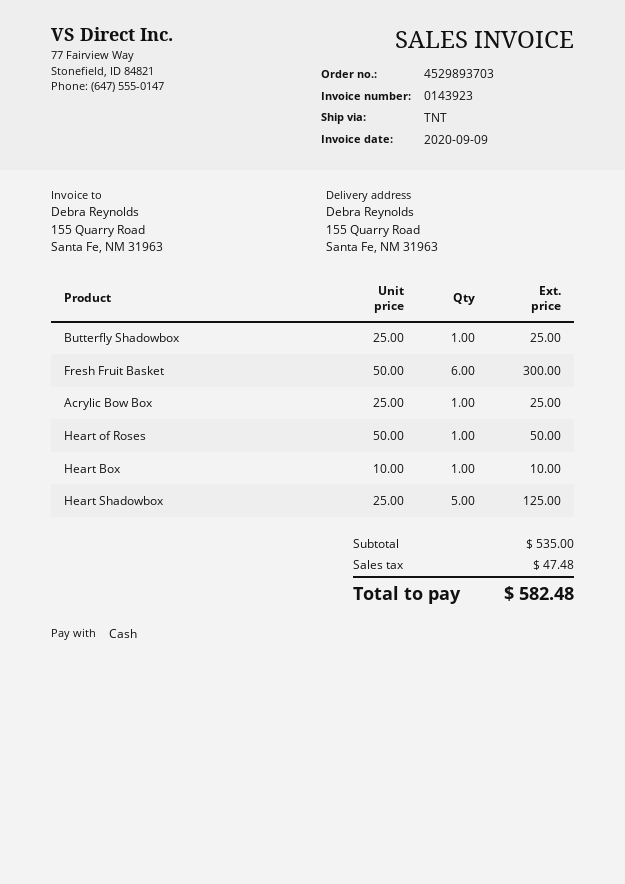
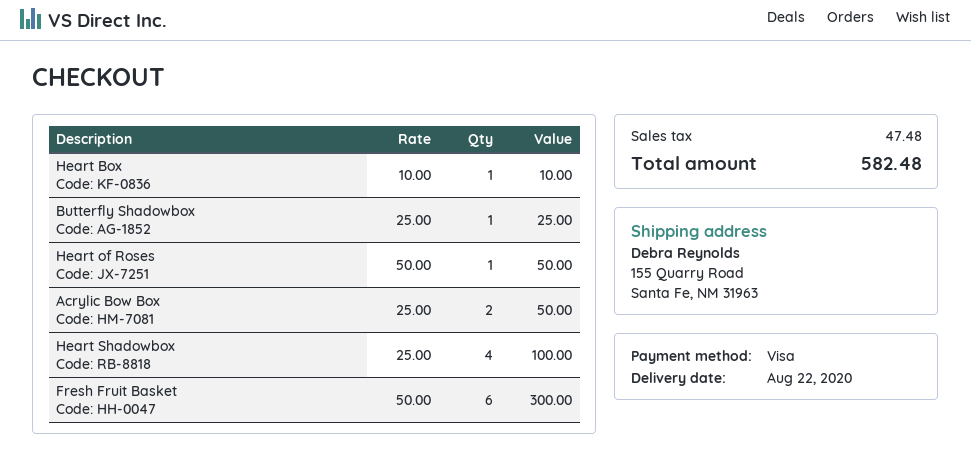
payment method: cash -> Visa
Acrylic Bow Box: 1 x 25.00 = 25.00 -> 2 x 25.00 = 50.00
Heart Shadowbox: 5 x 25.00 = 125.00 -> 4 x 25.00 = 100.00

